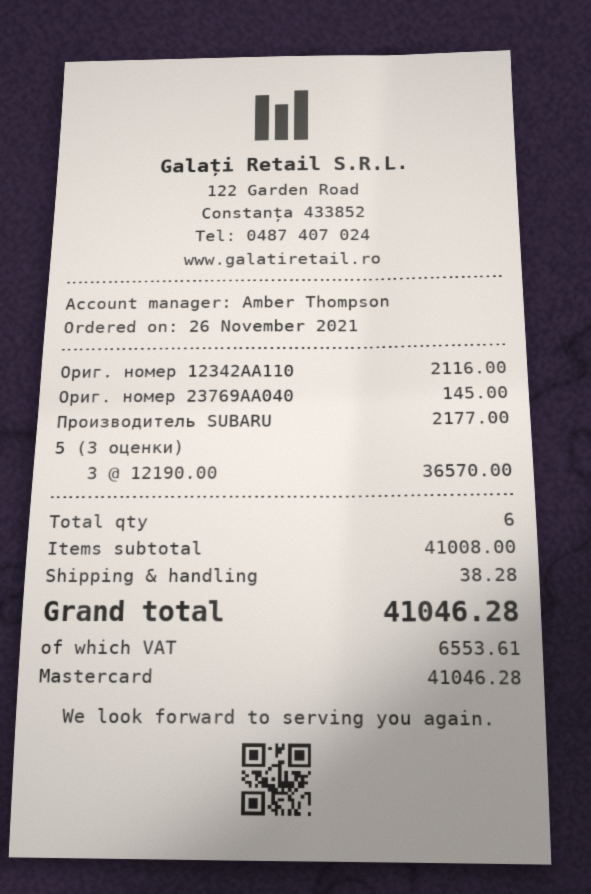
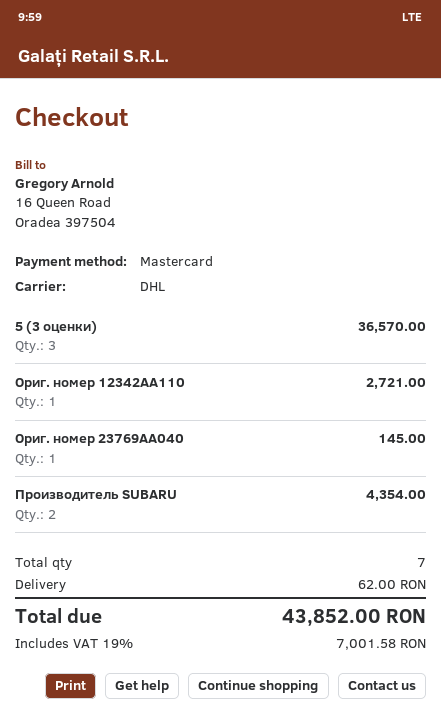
Ориг. номер 12342AA110: 1 for 2116.00 -> 1 for 2721.00
Производитель SUBARU: 1 for 2177.00 -> 2 for 4354.00
total quantity: 6 -> 7
shipping: 38.28 -> 62.00
tax: 6553.61 -> 7001.58
total: 41046.28 -> 43852.00

